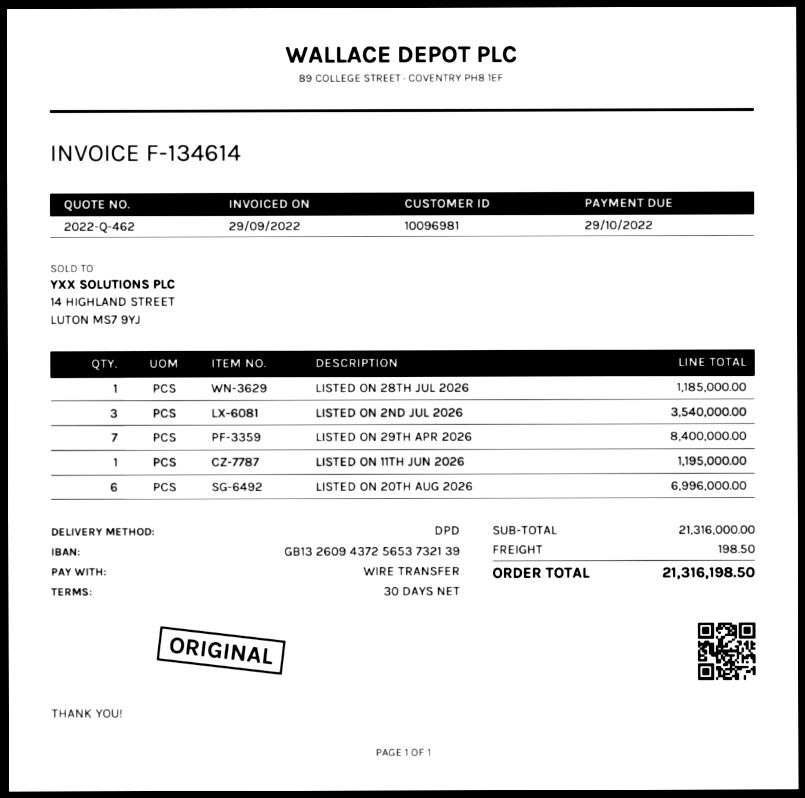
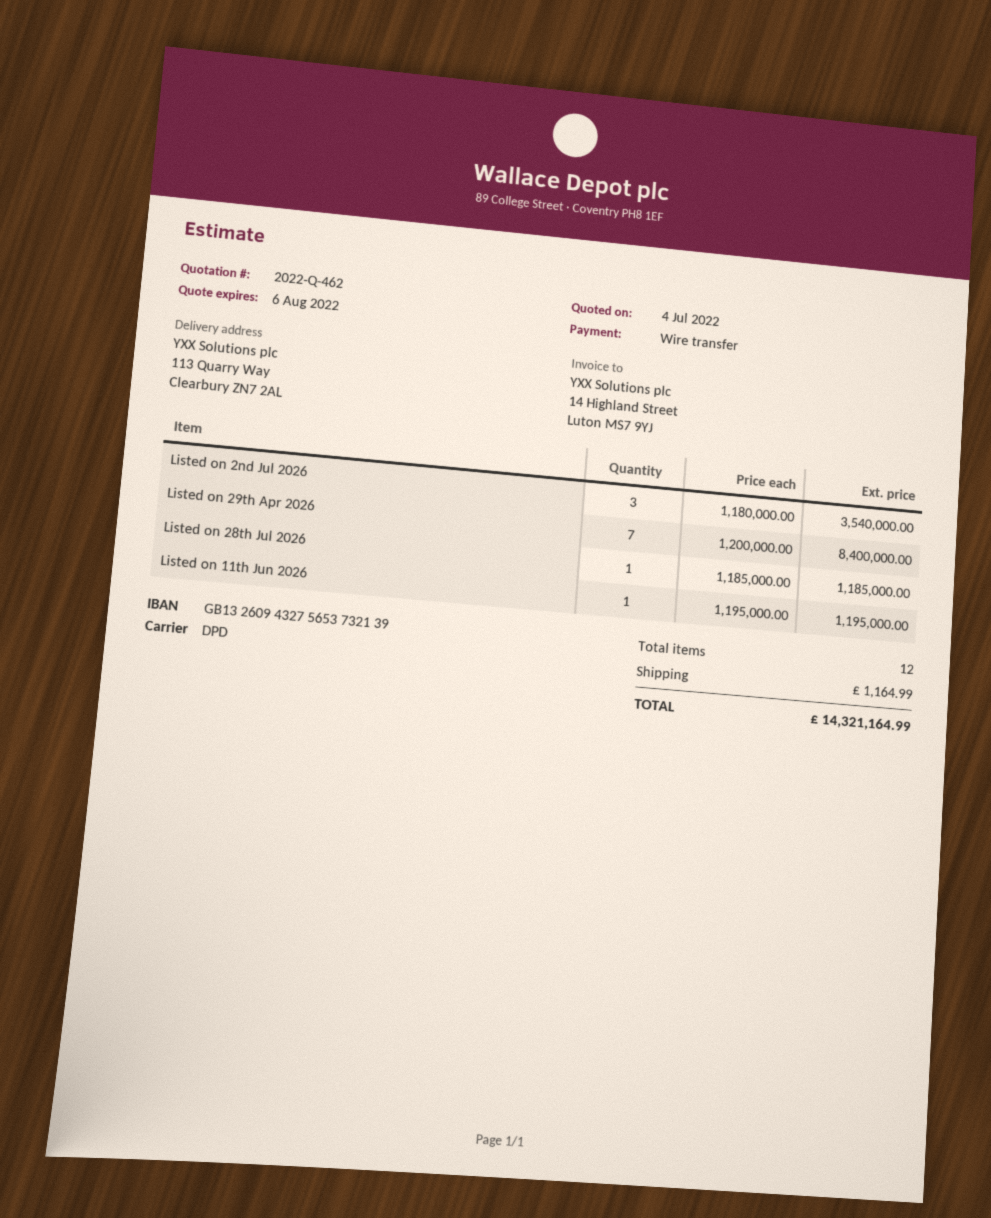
bank account: GB13260943725653732139 -> GB13260943275653732139
LISTED ON 20TH AUG 2026: 6 for 6996000.00 -> none
shipping: 198.50 -> 1164.99
total: 21316198.50 -> 14321164.99

